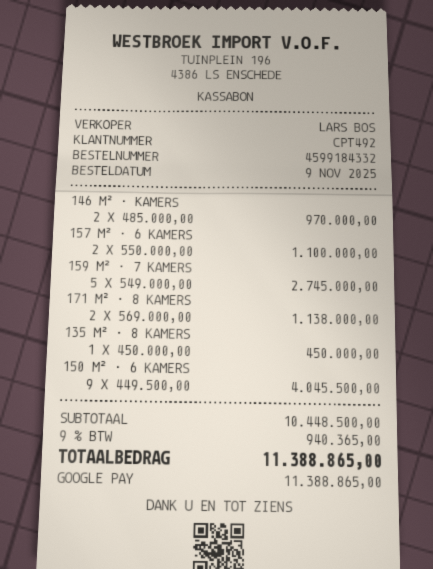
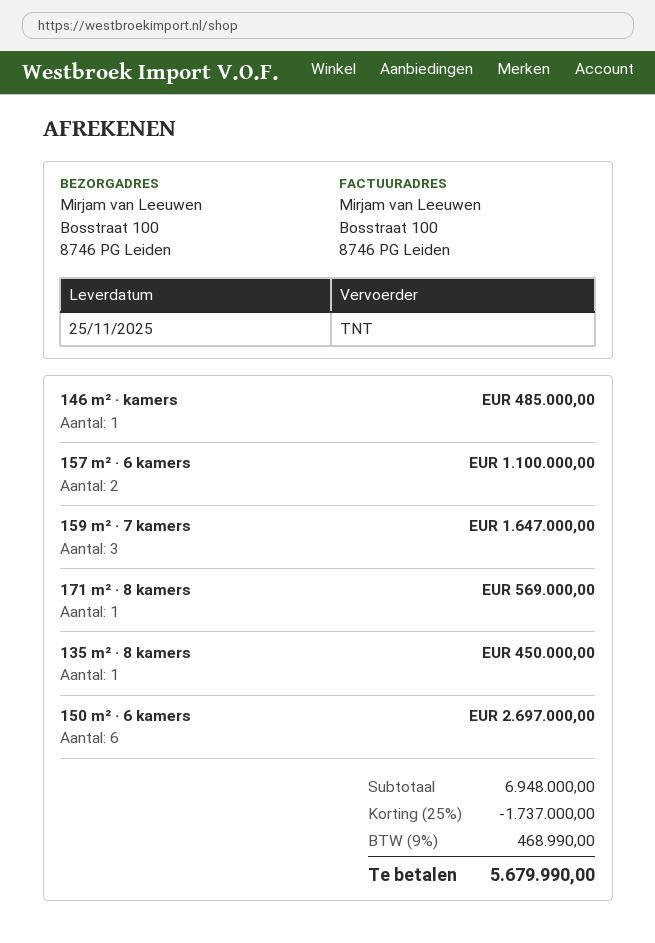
146 M² · KAMERS: 2 for 970000.00 -> 1 for 485000.00
159 M² · 7 KAMERS: 5 for 2745000.00 -> 3 for 1647000.00
171 M² · 8 KAMERS: 2 for 1138000.00 -> 1 for 569000.00
150 M² · 6 KAMERS: 9 for 4045500.00 -> 6 for 2697000.00
subtotal: 10448500.00 -> 6948000.00
discount: none -> 25% = 1737000.00
tax: 9% = 940365.00 -> 9% = 468990.00
total: 11388865.00 -> 5679990.00

